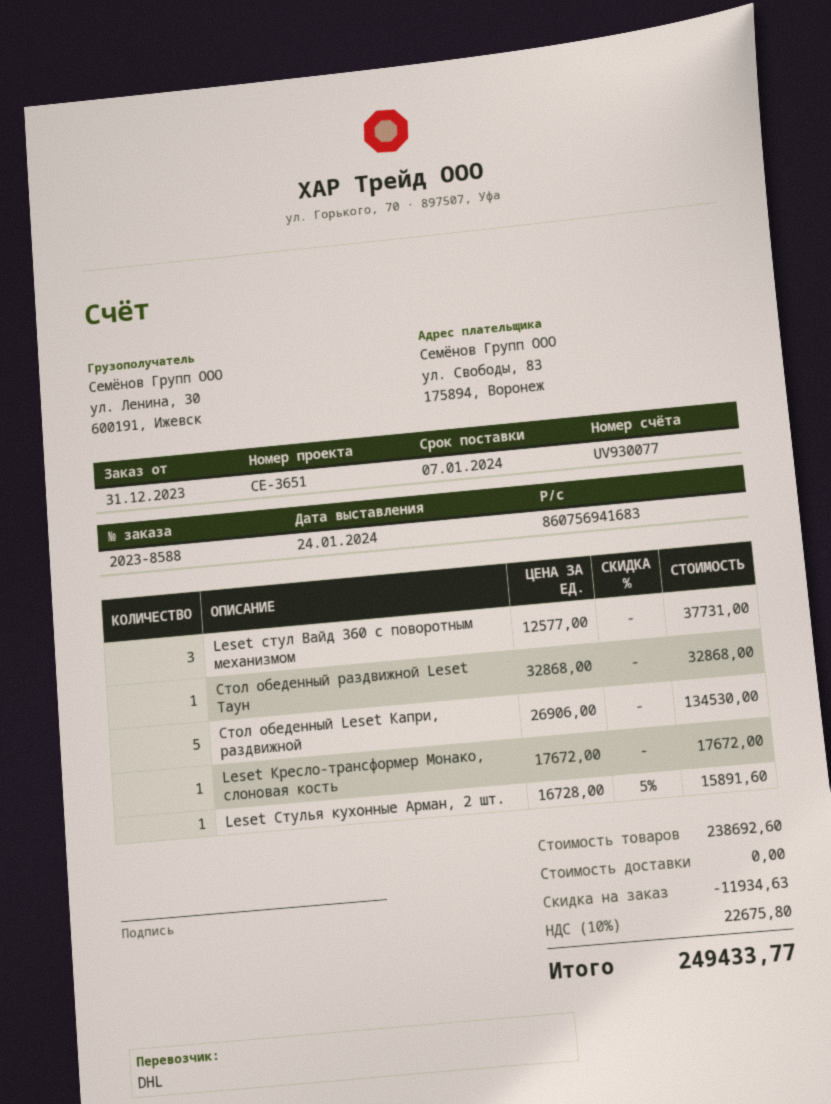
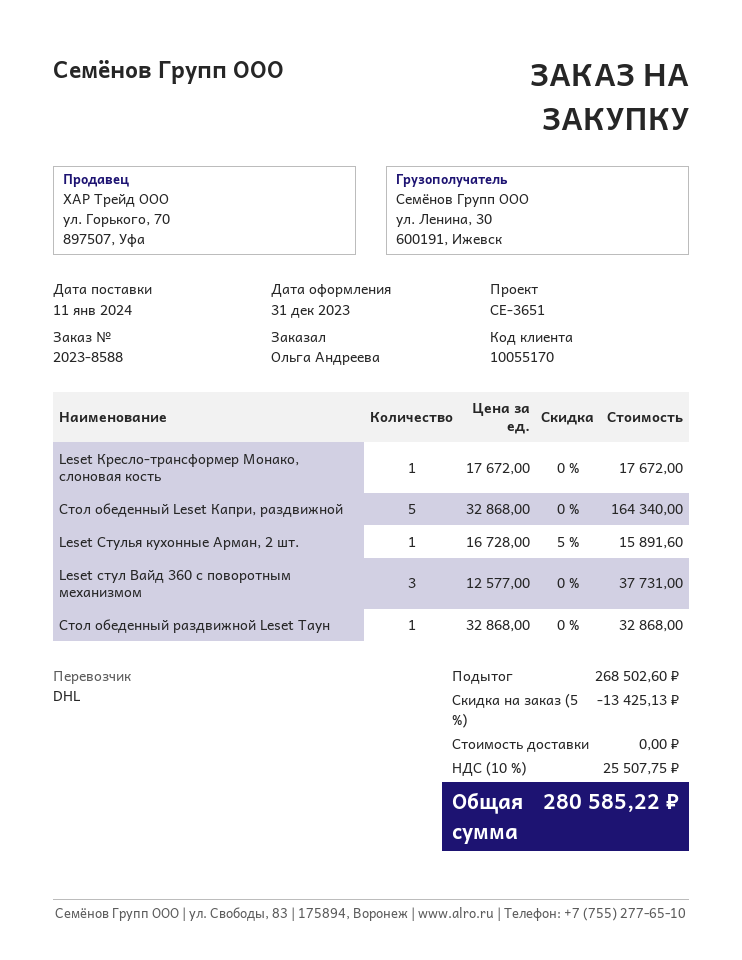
delivery date: 2024-01-07 -> 2024-01-11
Стол обеденный Leset Капри, раздвижной: 5 x 26906.00 = 134530.00 -> 5 x 32868.00 = 164340.00
subtotal: 238692.60 -> 268502.60
discount: 11934.63 -> 13425.13
tax: 10% = 22675.80 -> 10% = 25507.75
total: 249433.77 -> 280585.22

